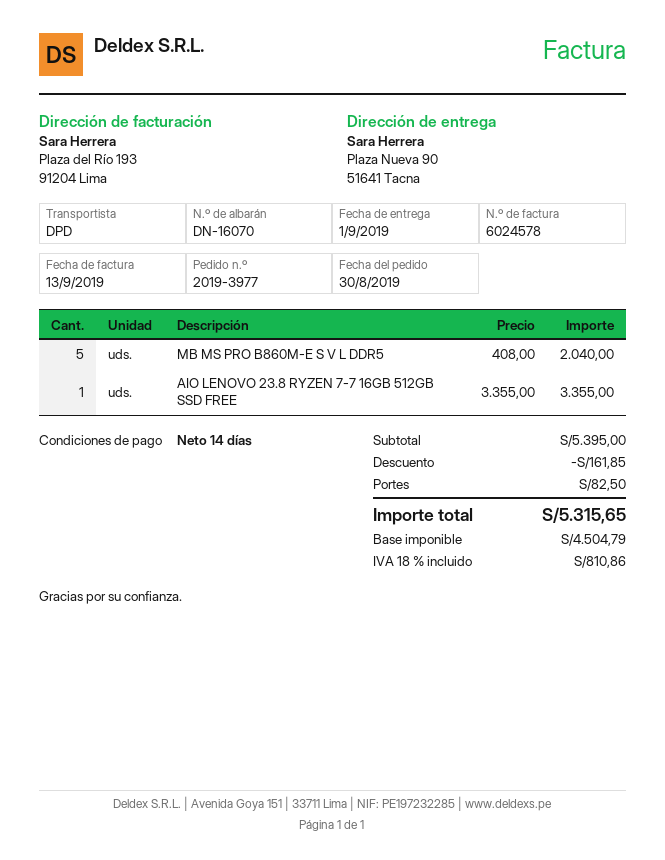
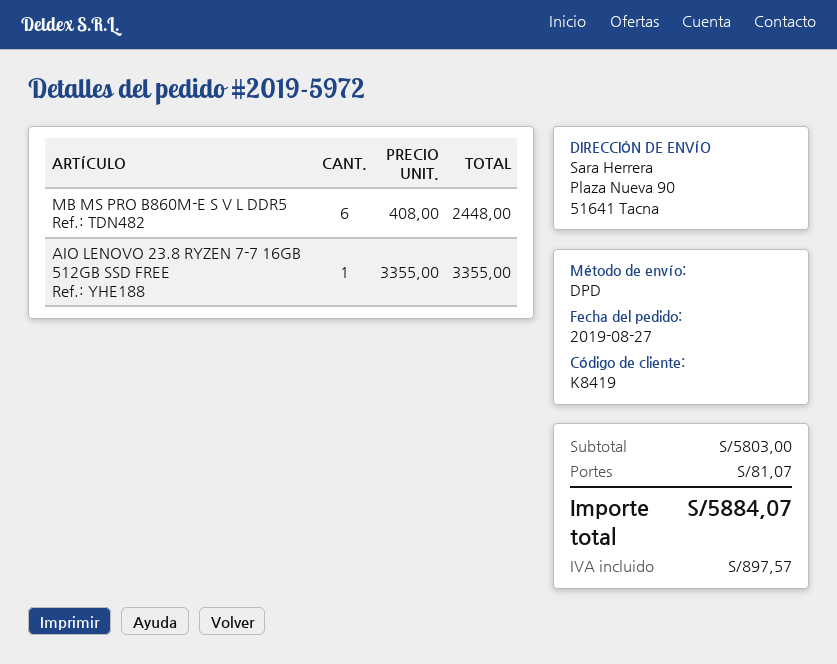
order number: 2019-3977 -> 2019-5972
order date: 2019-08-30 -> 2019-08-27
MB MS PRO B860M-E S V L DDR5: 5 x 408.00 = 2040.00 -> 6 x 408.00 = 2448.00
subtotal: 5395.00 -> 5803.00
discount: 161.85 -> none
shipping: 82.50 -> 81.07
tax: 810.86 -> 897.57
total: 5315.65 -> 5884.07

